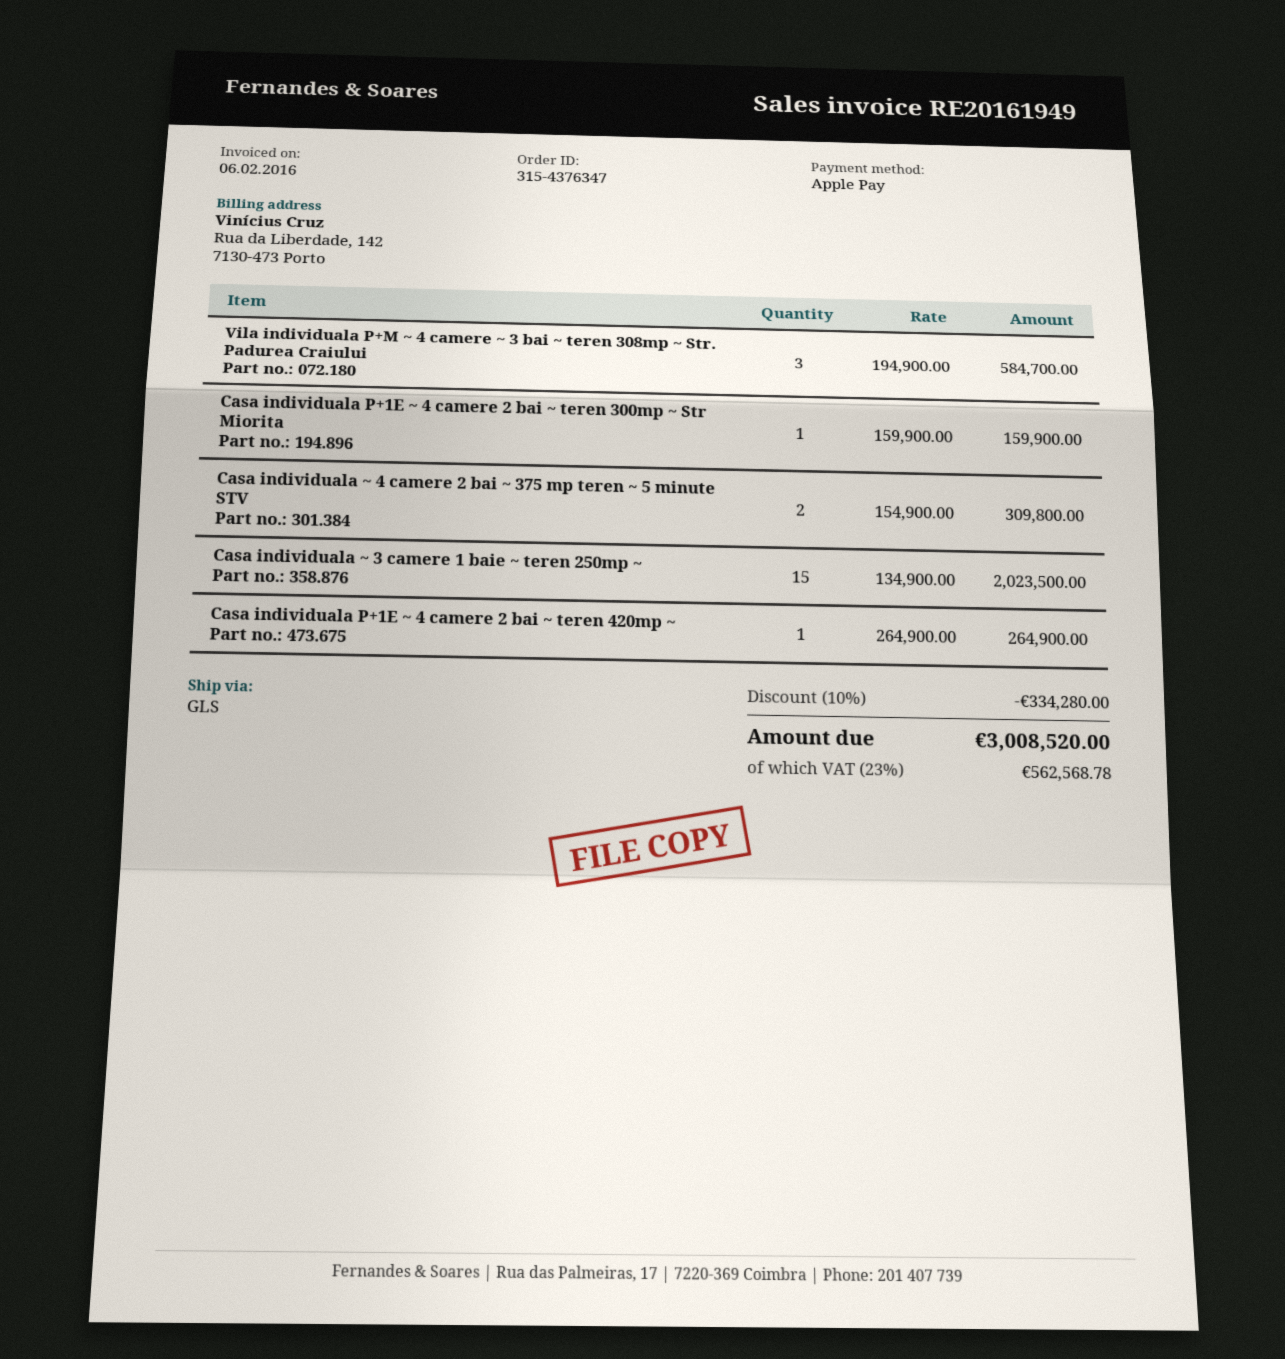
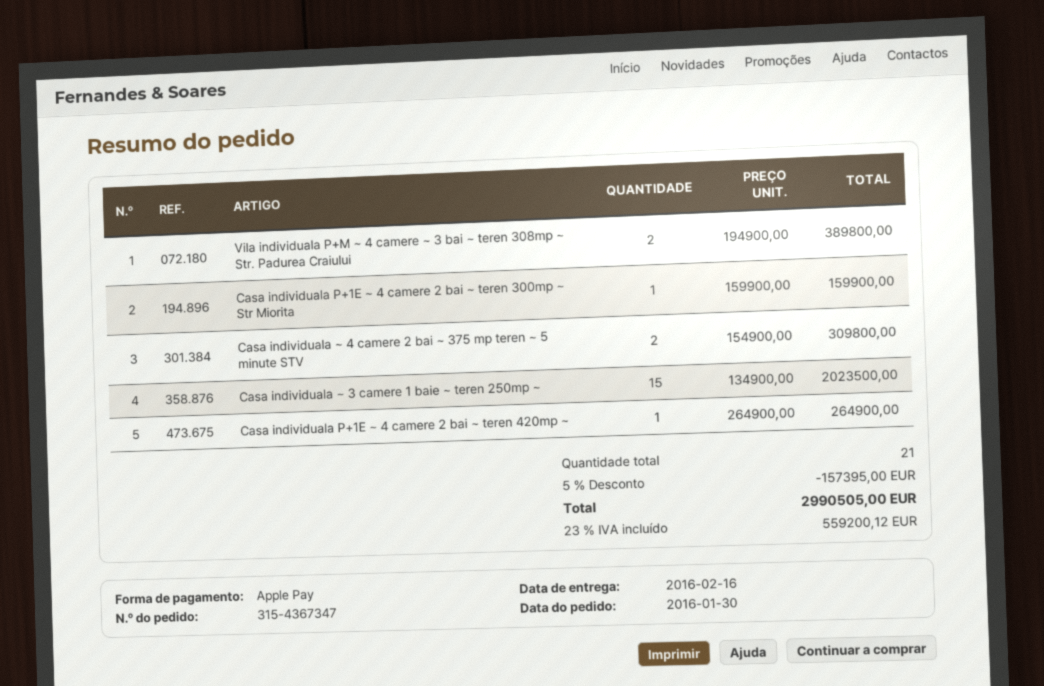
order number: 315-4376347 -> 315-4367347
Vila individuala P+M ~ 4 camere ~ 3 bai ~ teren 308mp ~ Str. Padurea Craiului: 3 x 194900.00 = 584700.00 -> 2 x 194900.00 = 389800.00
discount: 10% = 334280.00 -> 5% = 157395.00
tax: 23% = 562568.78 -> 23% = 559200.12
total: 3008520.00 -> 2990505.00

